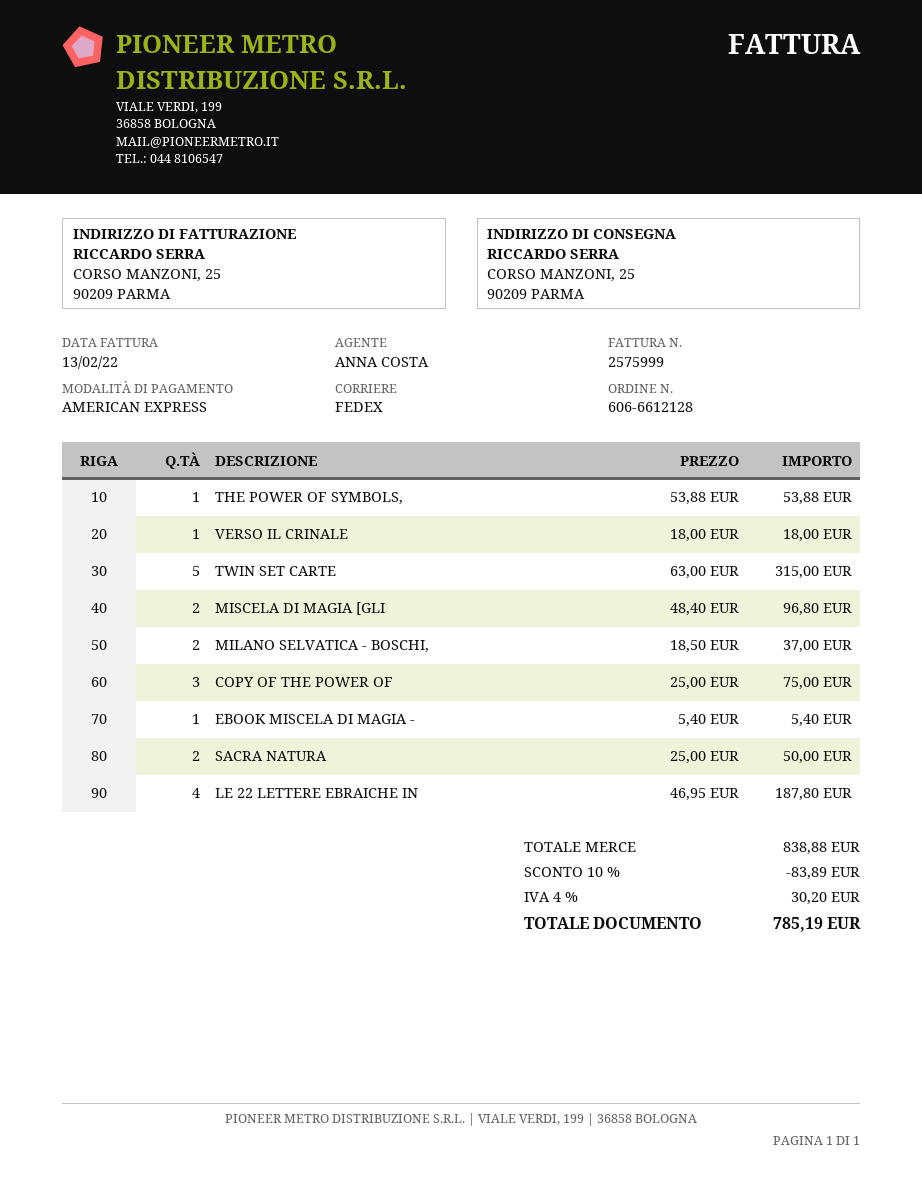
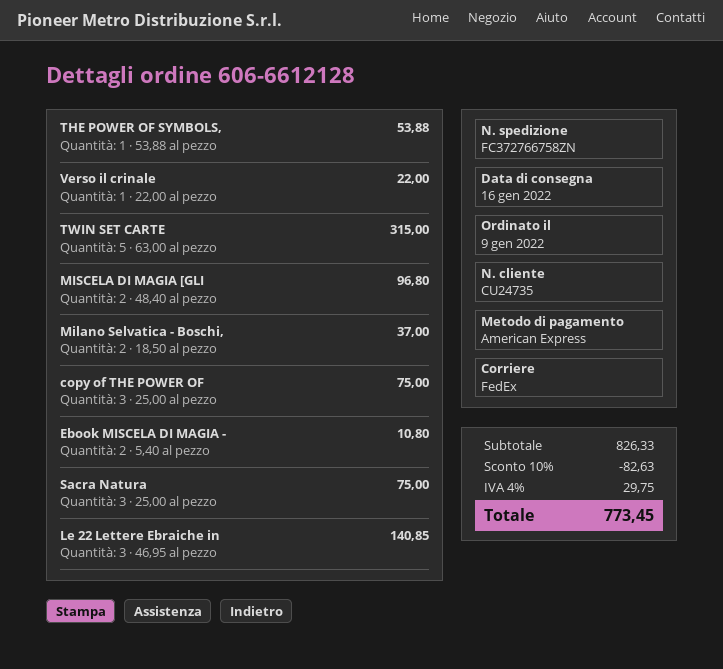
VERSO IL CRINALE: 1 x 18.00 = 18.00 -> 1 x 22.00 = 22.00
EBOOK MISCELA DI MAGIA -: 1 x 5.40 = 5.40 -> 2 x 5.40 = 10.80
SACRA NATURA: 2 x 25.00 = 50.00 -> 3 x 25.00 = 75.00
LE 22 LETTERE EBRAICHE IN: 4 x 46.95 = 187.80 -> 3 x 46.95 = 140.85
subtotal: 838.88 -> 826.33
discount: 10% = 83.89 -> 10% = 82.63
tax: 4% = 30.20 -> 4% = 29.75
total: 785.19 -> 773.45

